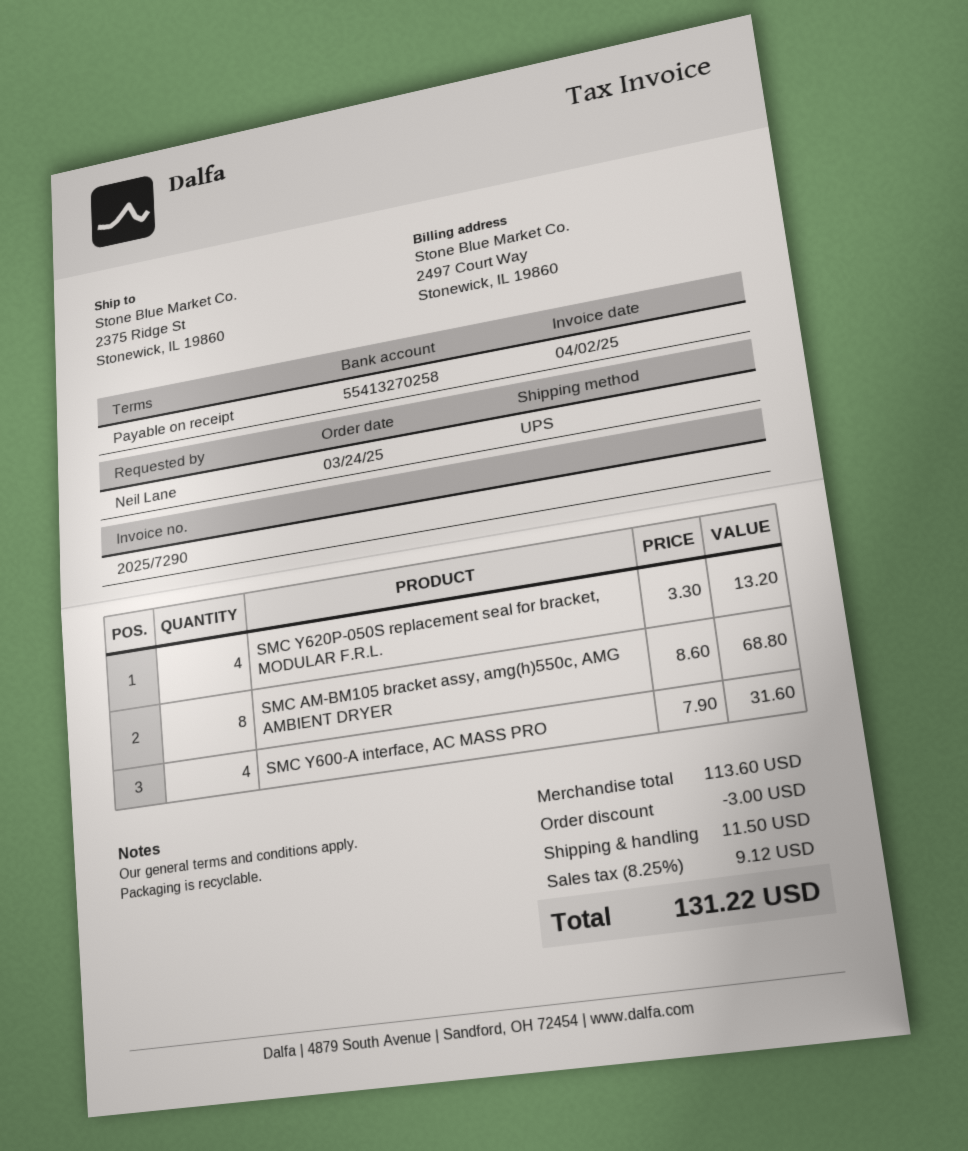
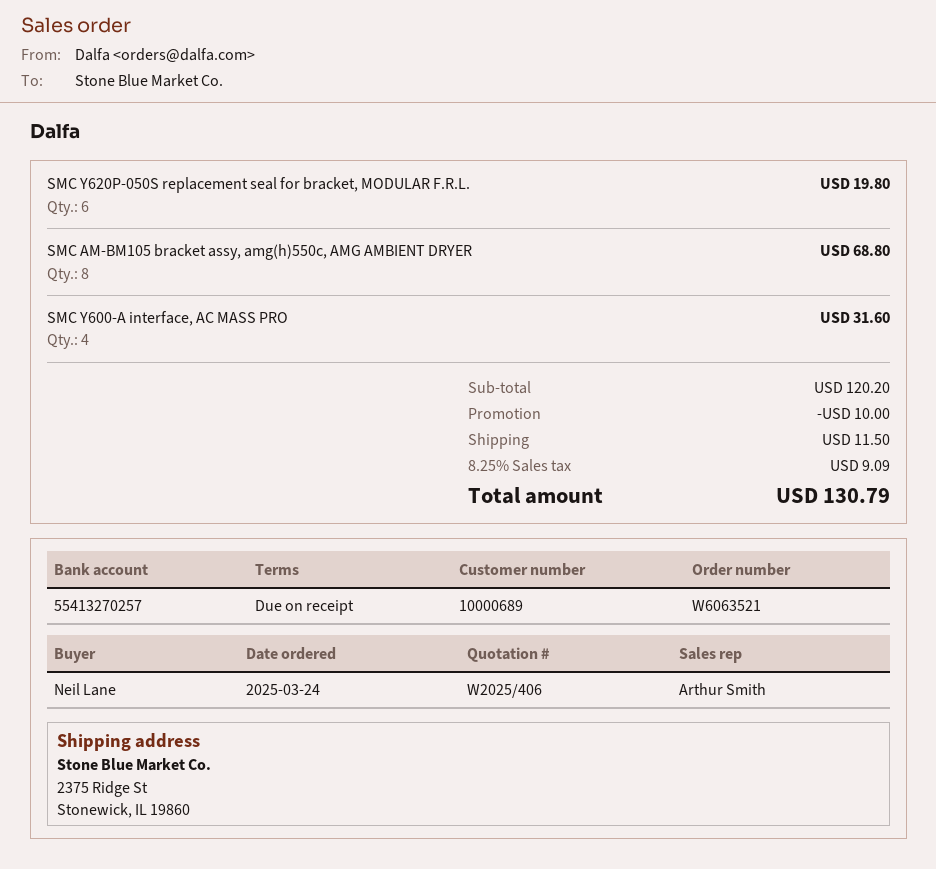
bank account: 55413270258 -> 55413270257
SMC Y620P-050S replacement seal for bracket, MODULAR F.R.L.: 4 for 13.20 -> 6 for 19.80
subtotal: 113.60 -> 120.20
discount: 3.00 -> 10.00
tax: 8.25% = 9.12 -> 8.25% = 9.09
total: 131.22 -> 130.79

